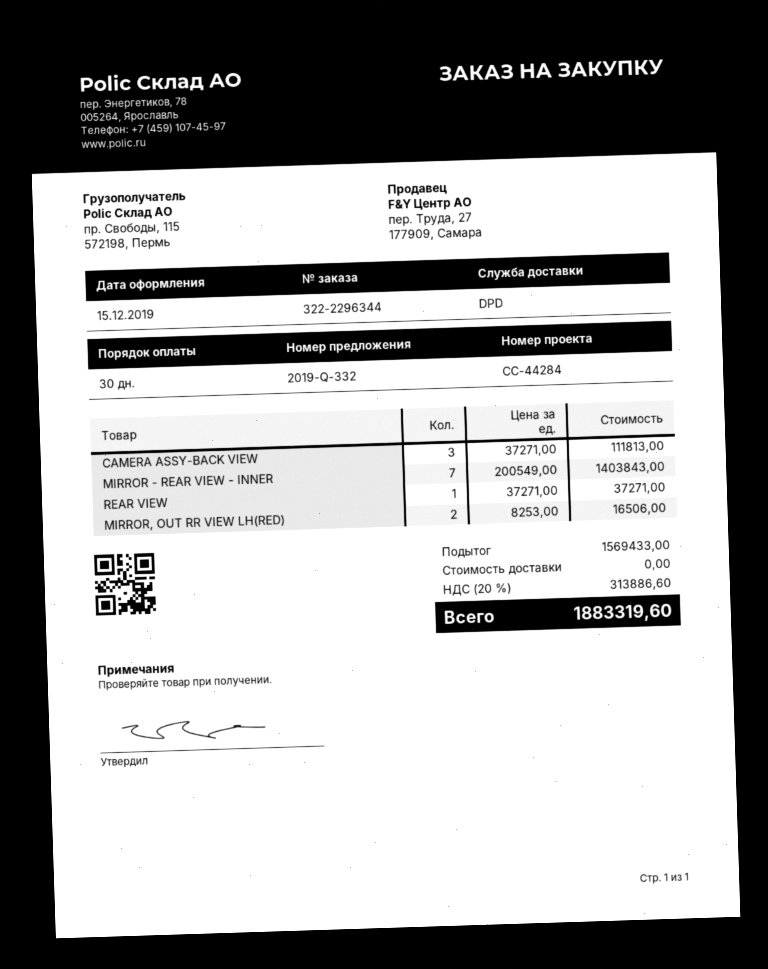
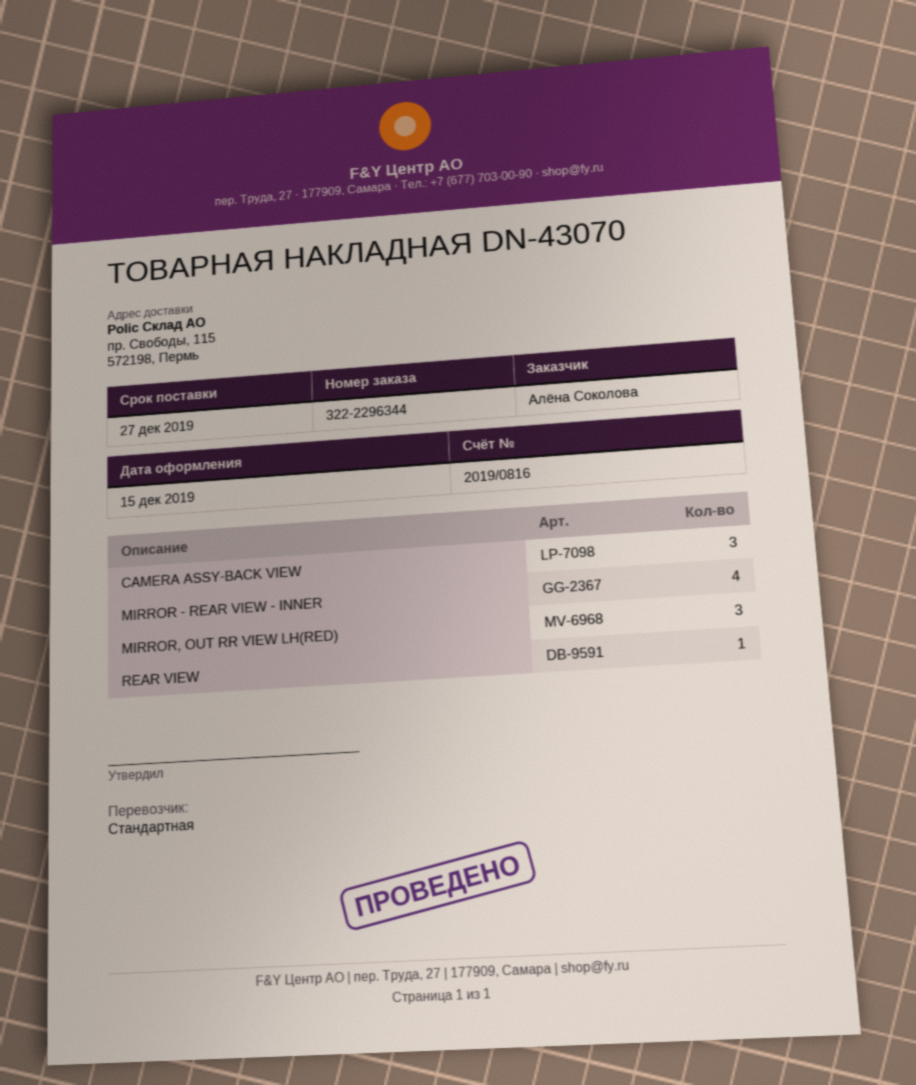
shipping method: DPD -> standard
MIRROR - REAR VIEW - INNER: 7 -> 4
MIRROR, OUT RR VIEW LH(RED): 2 -> 3

